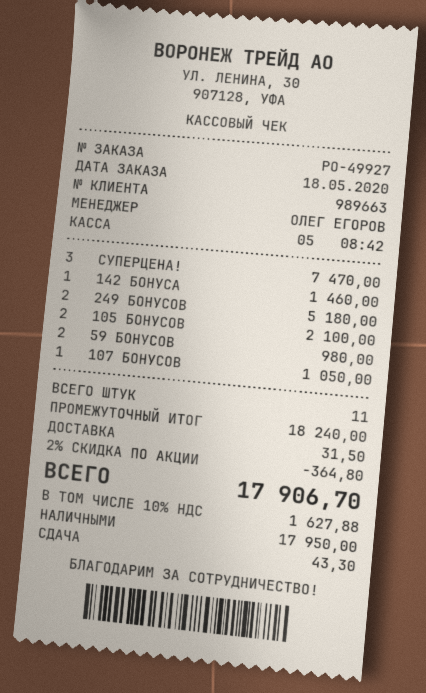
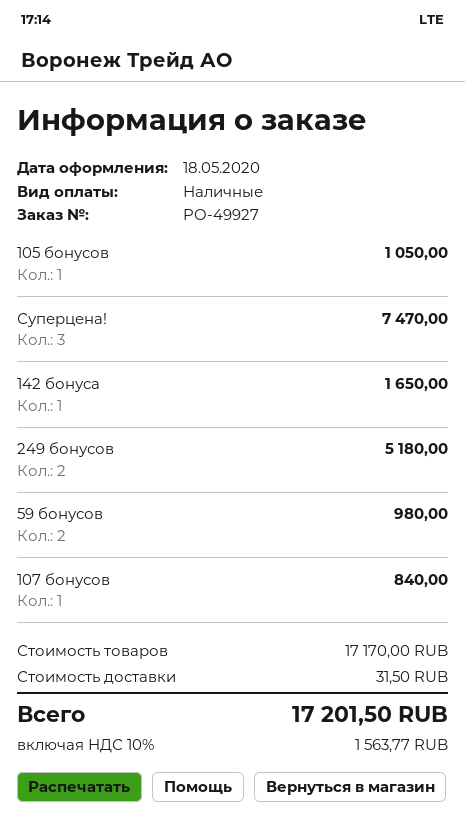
142 БОНУСА: 1 for 1460.00 -> 1 for 1650.00
105 БОНУСОВ: 2 for 2100.00 -> 1 for 1050.00
107 БОНУСОВ: 1 for 1050.00 -> 1 for 840.00
subtotal: 18240.00 -> 17170.00
discount: 2% = 364.80 -> none
tax: 10% = 1627.88 -> 10% = 1563.77
total: 17906.70 -> 17201.50

